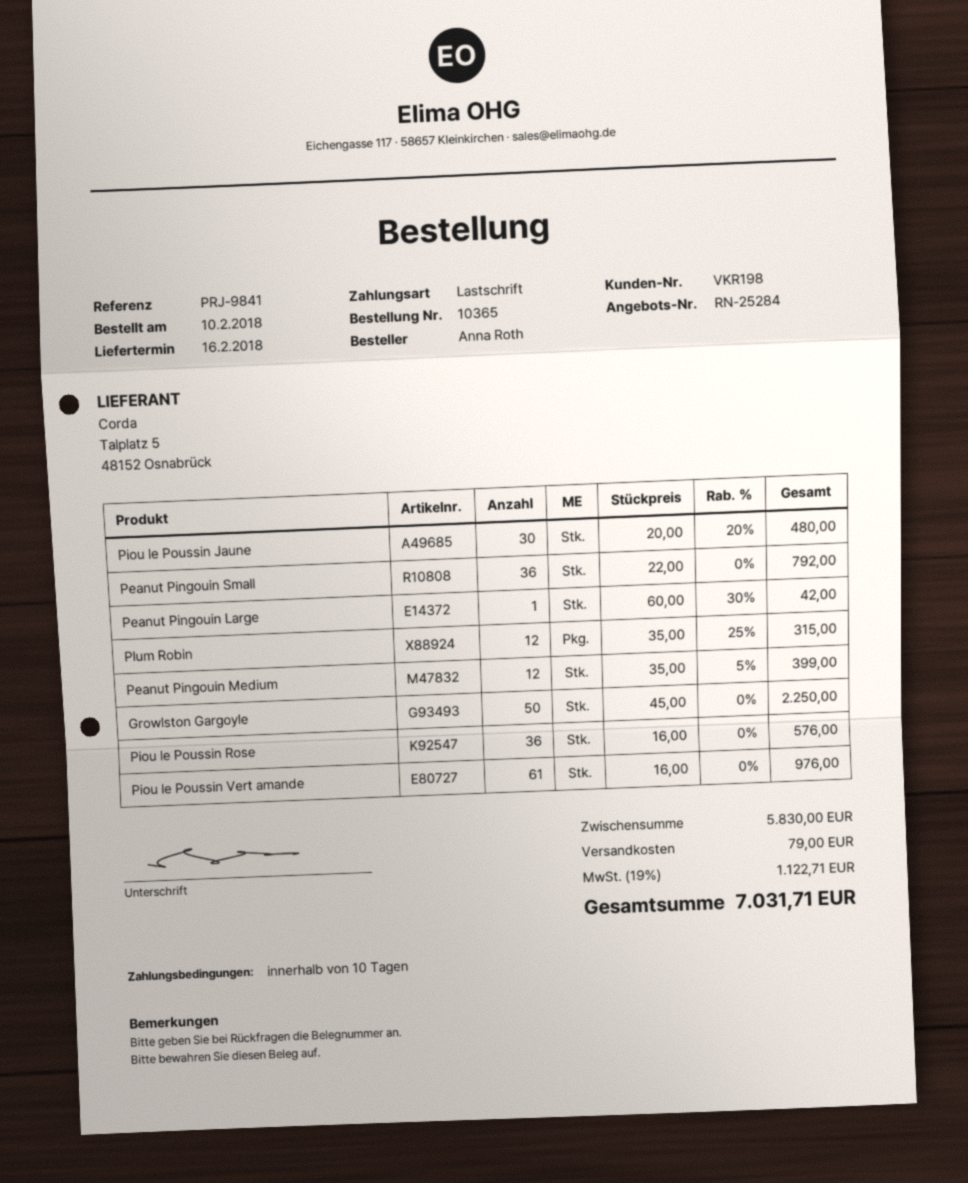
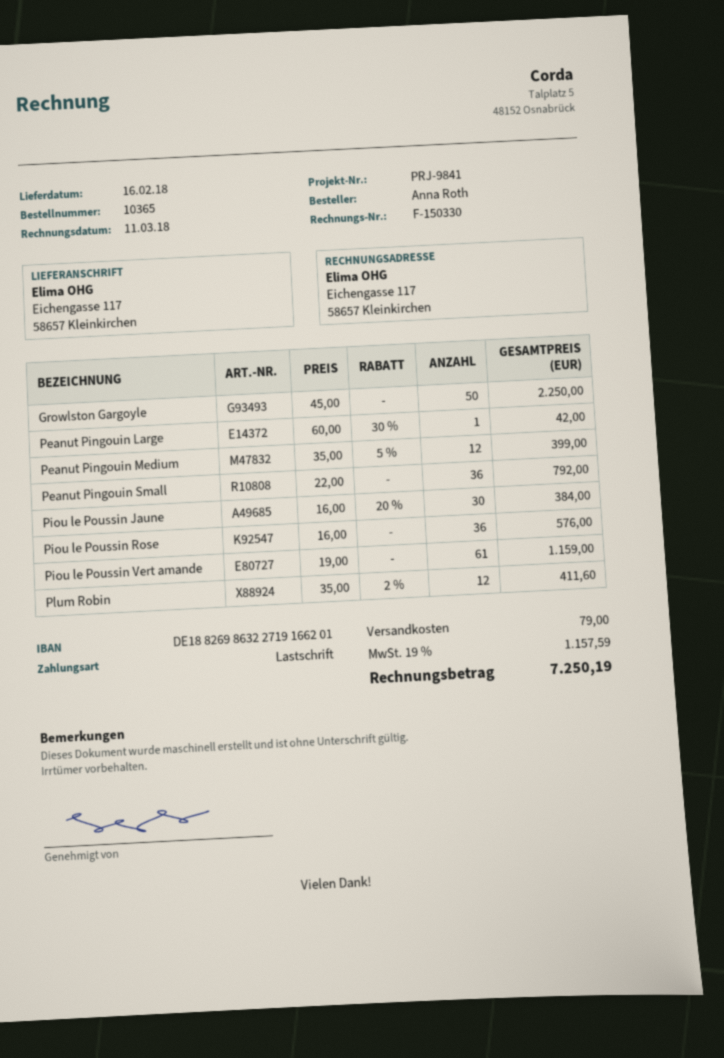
Piou le Poussin Jaune: 30 x 20.00 - 20% = 480.00 -> 30 x 16.00 - 20% = 384.00
Plum Robin: 12 x 35.00 - 25% = 315.00 -> 12 x 35.00 - 2% = 411.60
Piou le Poussin Vert amande: 61 x 16.00 = 976.00 -> 61 x 19.00 = 1159.00
tax: 19% = 1122.71 -> 19% = 1157.59
total: 7031.71 -> 7250.19

